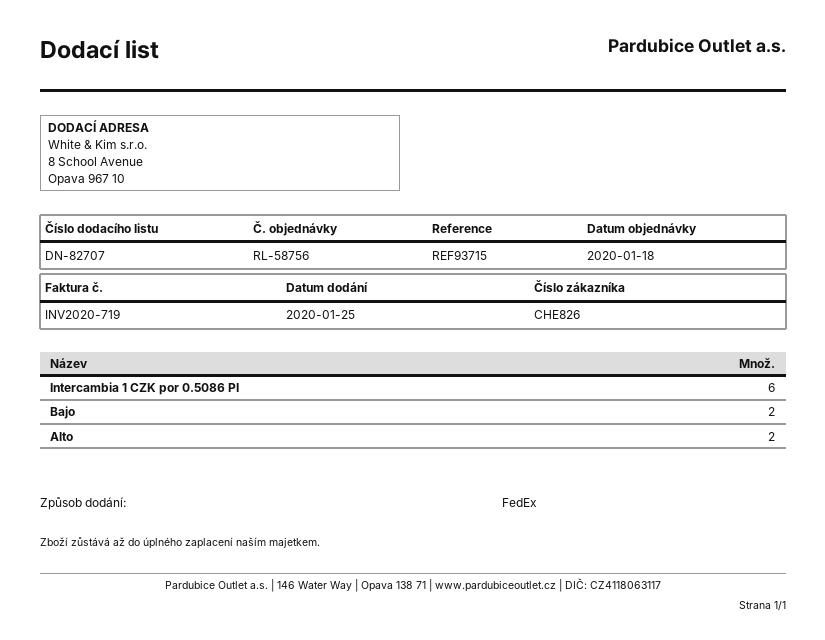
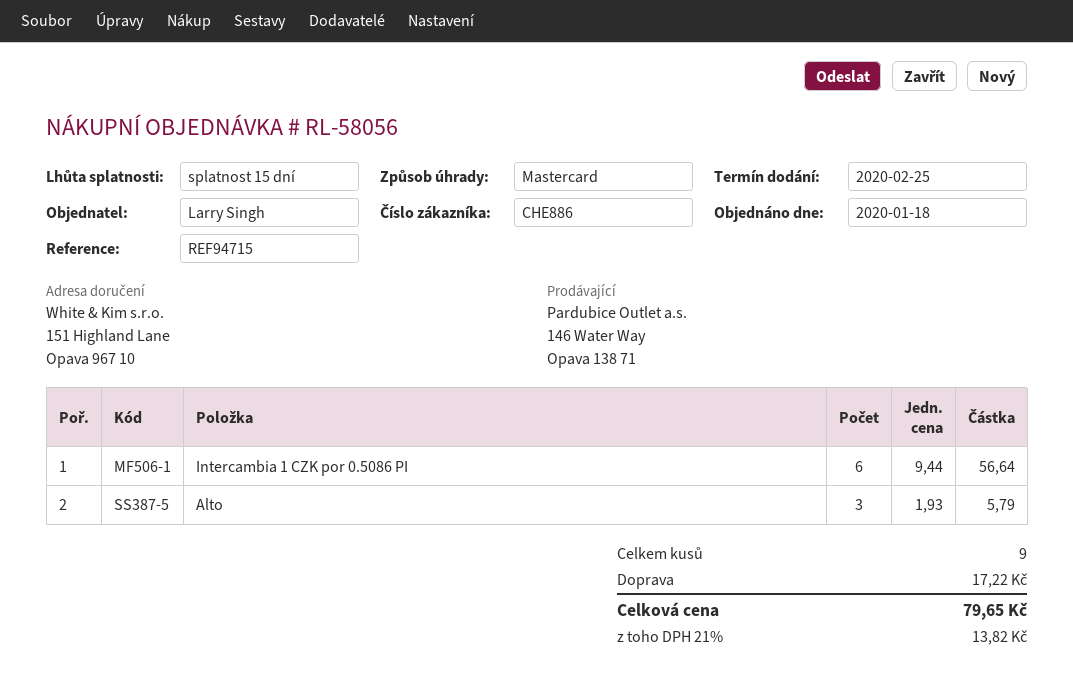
order number: RL-58756 -> RL-58056
delivery date: 2020-01-25 -> 2020-02-25
customer number: CHE826 -> CHE886
reference: REF93715 -> REF94715
ship to: 8 School Avenue, Opava 967 10 -> 151 Highland Lane, Opava 967 10
Bajo: 2 -> none
Alto: 2 -> 3

